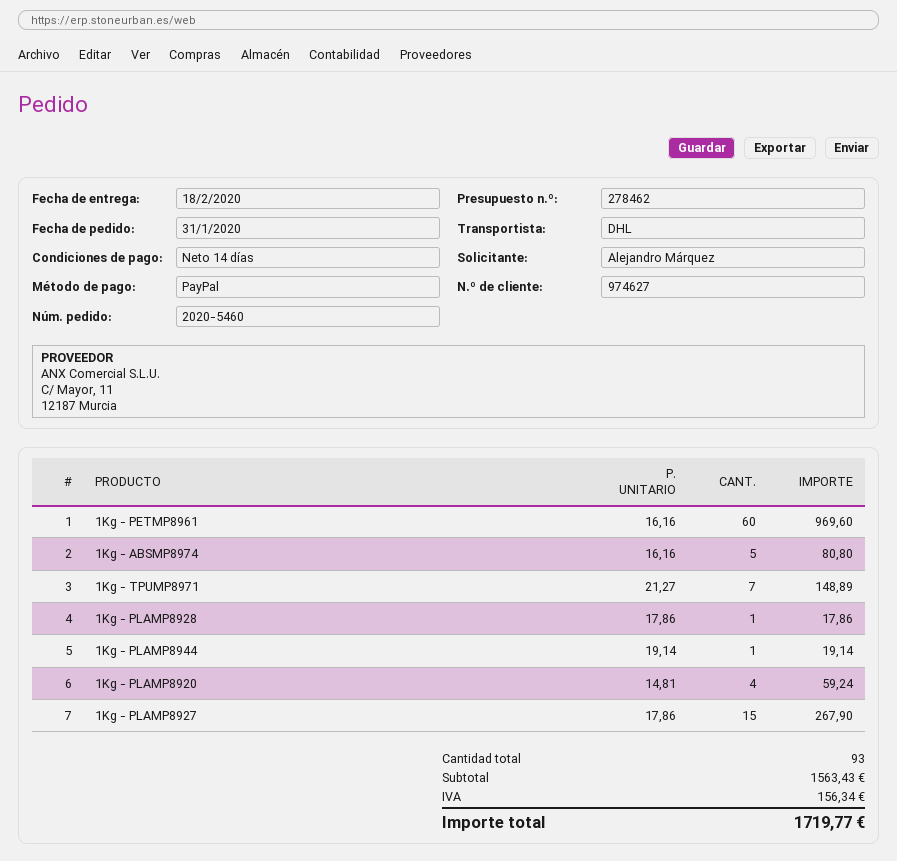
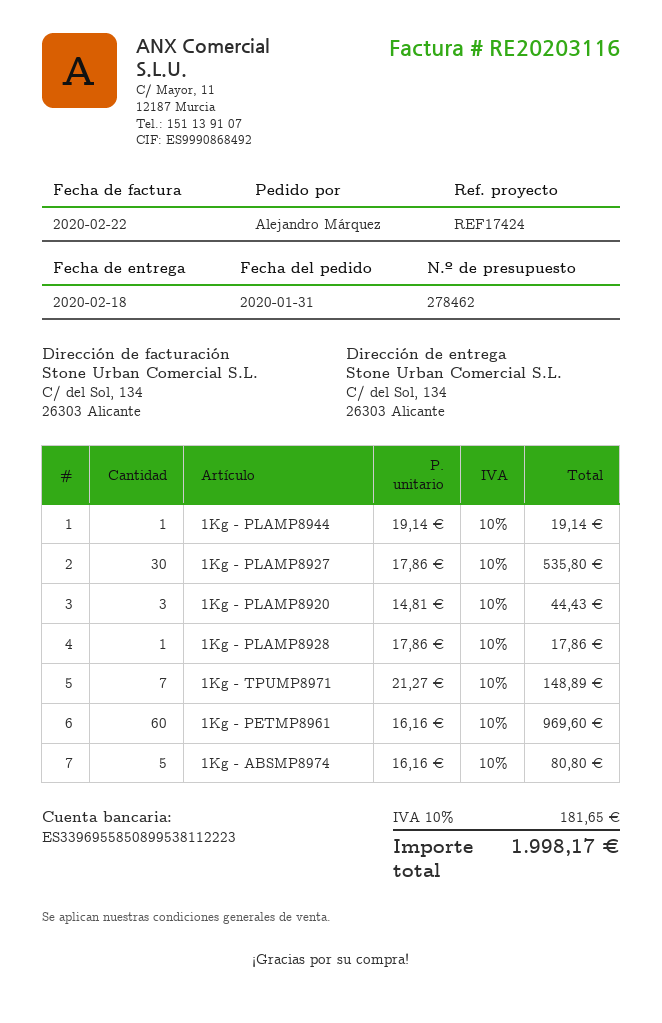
1Kg - PLAMP8920: 4 x 14.81 = 59.24 -> 3 x 14.81 = 44.43
1Kg - PLAMP8927: 15 x 17.86 = 267.90 -> 30 x 17.86 = 535.80
tax: 156.34 -> 181.65
total: 1719.77 -> 1998.17

